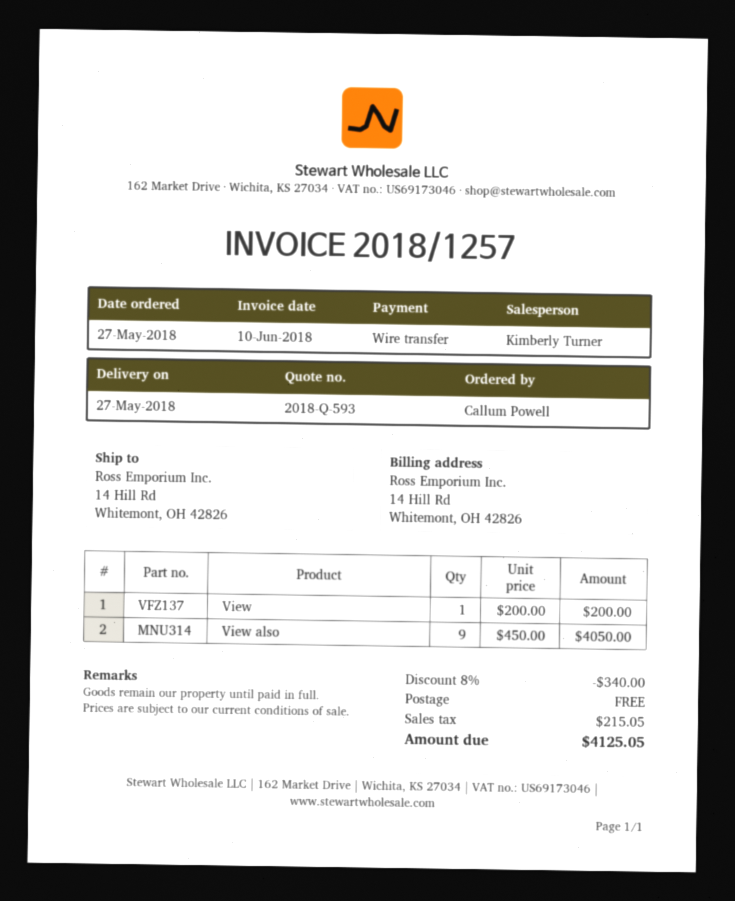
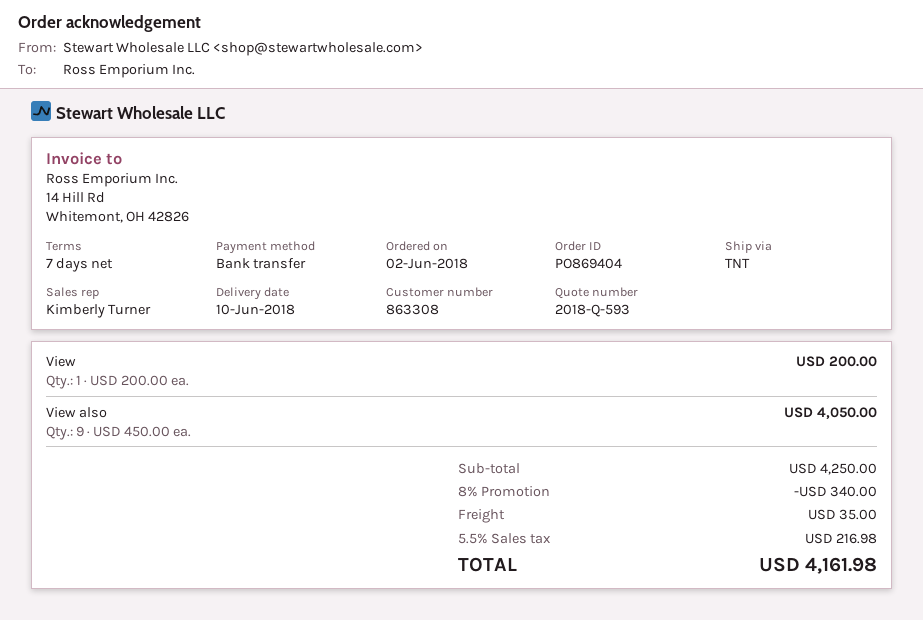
order date: 2018-05-27 -> 2018-06-02
delivery date: 2018-05-27 -> 2018-06-10
shipping: 0.00 -> 35.00
tax: 215.05 -> 216.98
total: 4125.05 -> 4161.98

